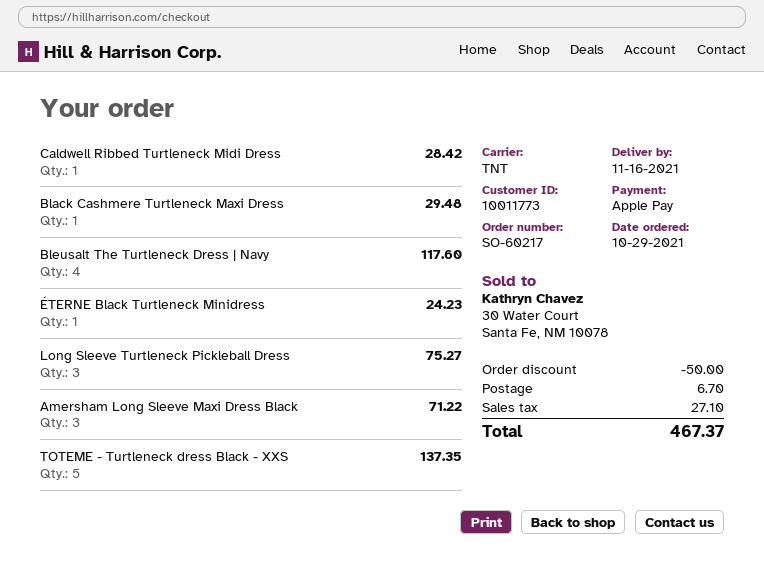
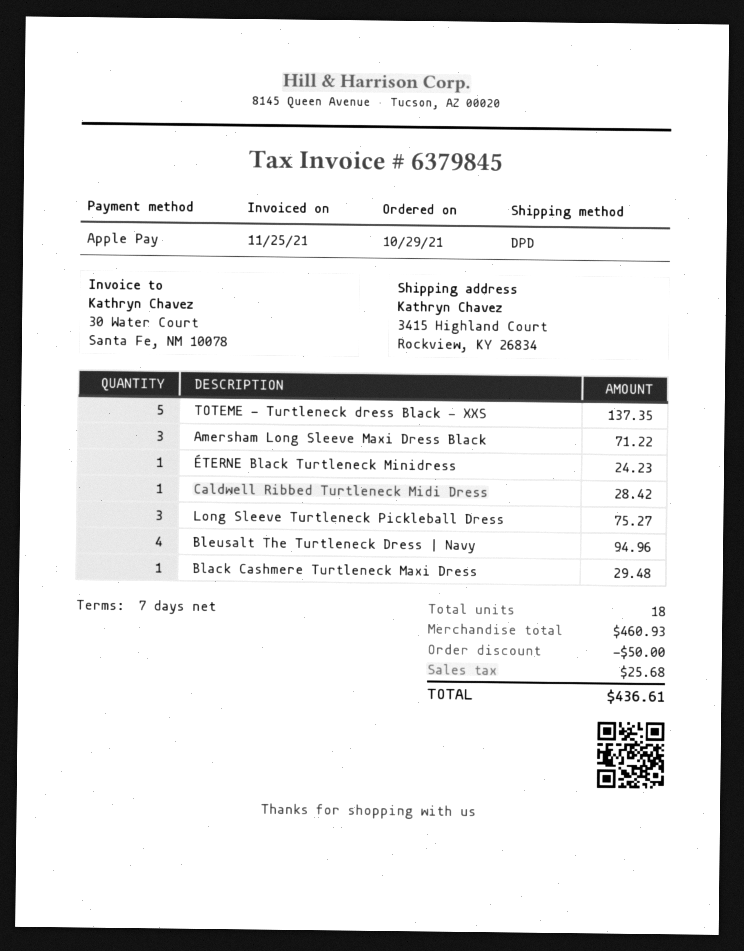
shipping method: TNT -> DPD
Bleusalt The Turtleneck Dress | Navy: 4 for 117.60 -> 4 for 94.96
shipping: 6.70 -> none
tax: 27.10 -> 25.68
total: 467.37 -> 436.61

